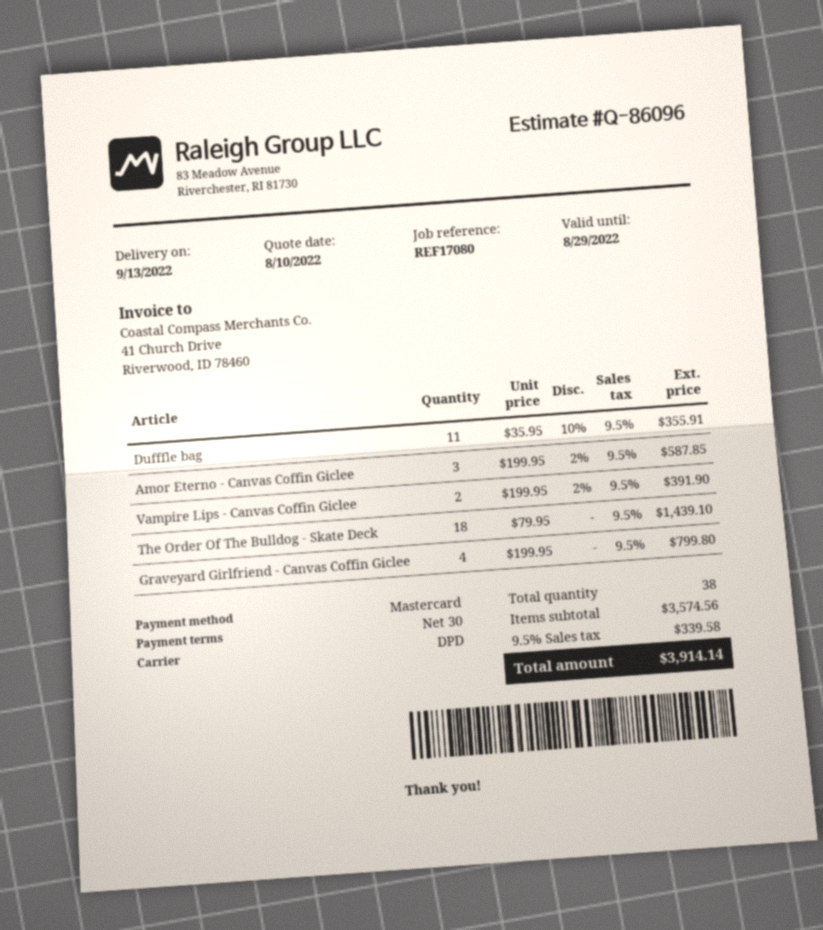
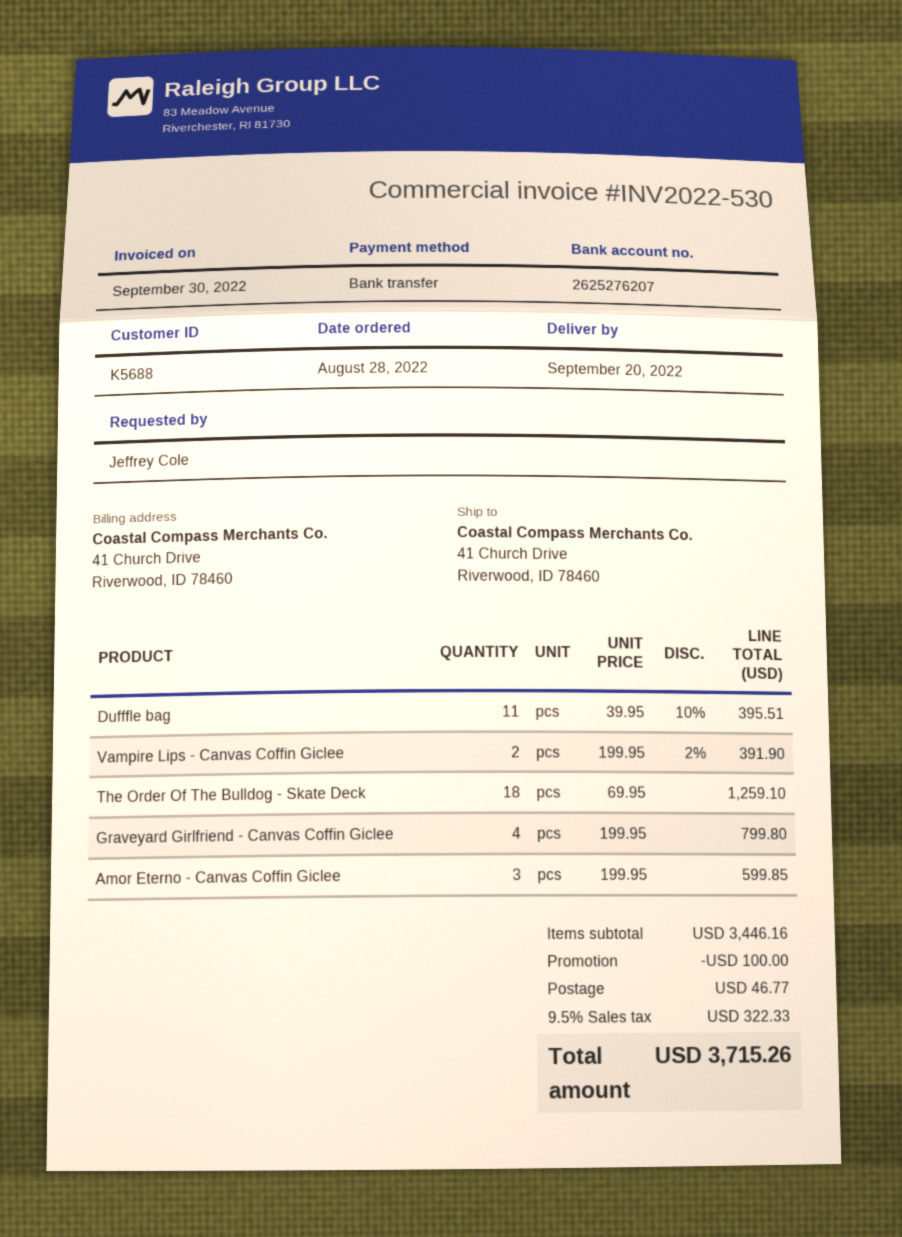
delivery date: 2022-09-13 -> 2022-09-20
payment method: Mastercard -> bank transfer
Dufffle bag: 11 x 35.95 - 10% = 355.91 -> 11 x 39.95 - 10% = 395.51
Amor Eterno - Canvas Coffin Giclee: 3 x 199.95 - 2% = 587.85 -> 3 x 199.95 = 599.85
The Order Of The Bulldog - Skate Deck: 18 x 79.95 = 1439.10 -> 18 x 69.95 = 1259.10
subtotal: 3574.56 -> 3446.16
discount: none -> 100.00
shipping: none -> 46.77
tax: 9.5% = 339.58 -> 9.5% = 322.33
total: 3914.14 -> 3715.26

